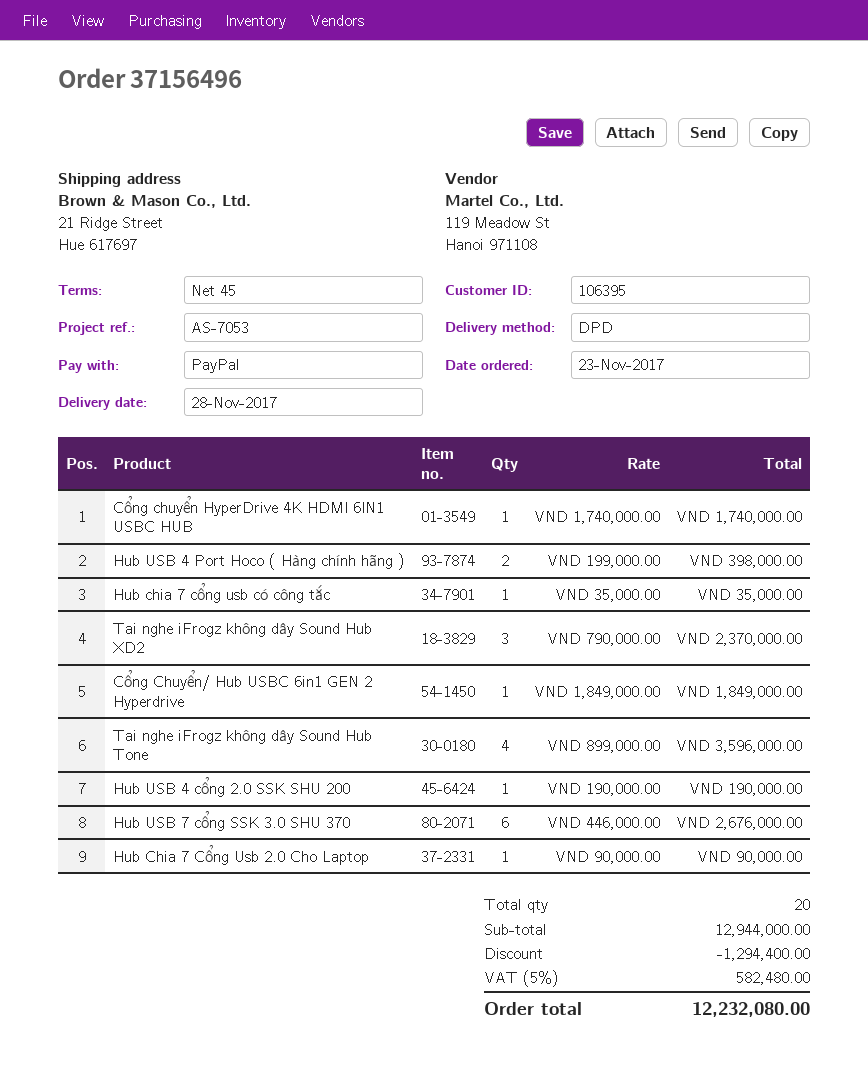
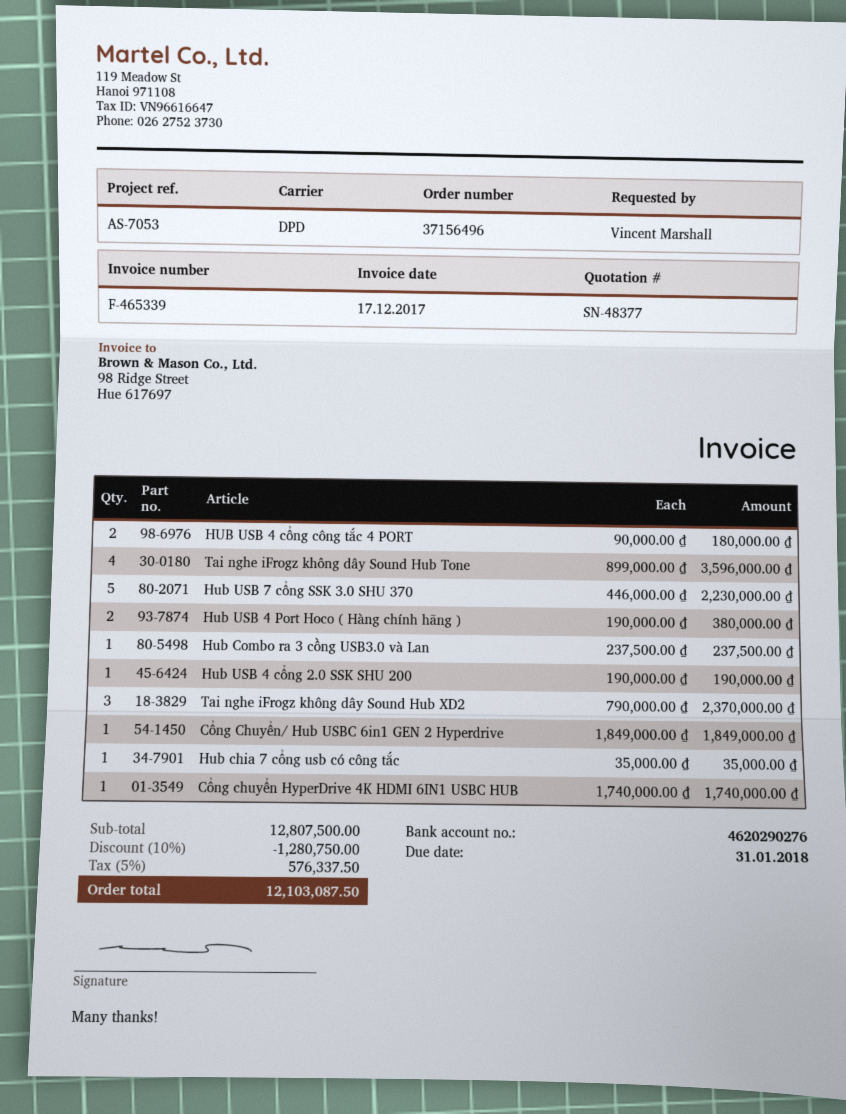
Hub USB 4 Port Hoco ( Hàng chính hãng ): 2 x 199000.00 = 398000.00 -> 2 x 190000.00 = 380000.00
Hub USB 7 cổng SSK 3.0 SHU 370: 6 x 446000.00 = 2676000.00 -> 5 x 446000.00 = 2230000.00
Hub Chia 7 Cổng Usb 2.0 Cho Laptop: 1 x 90000.00 = 90000.00 -> none
HUB USB 4 cổng công tắc 4 PORT: none -> 2 x 90000.00 = 180000.00
Hub Combo ra 3 cồng USB3.0 và Lan: none -> 1 x 237500.00 = 237500.00
subtotal: 12944000.00 -> 12807500.00
discount: 1294400.00 -> 1280750.00
tax: 5% = 582480.00 -> 5% = 576337.50
total: 12232080.00 -> 12103087.50

